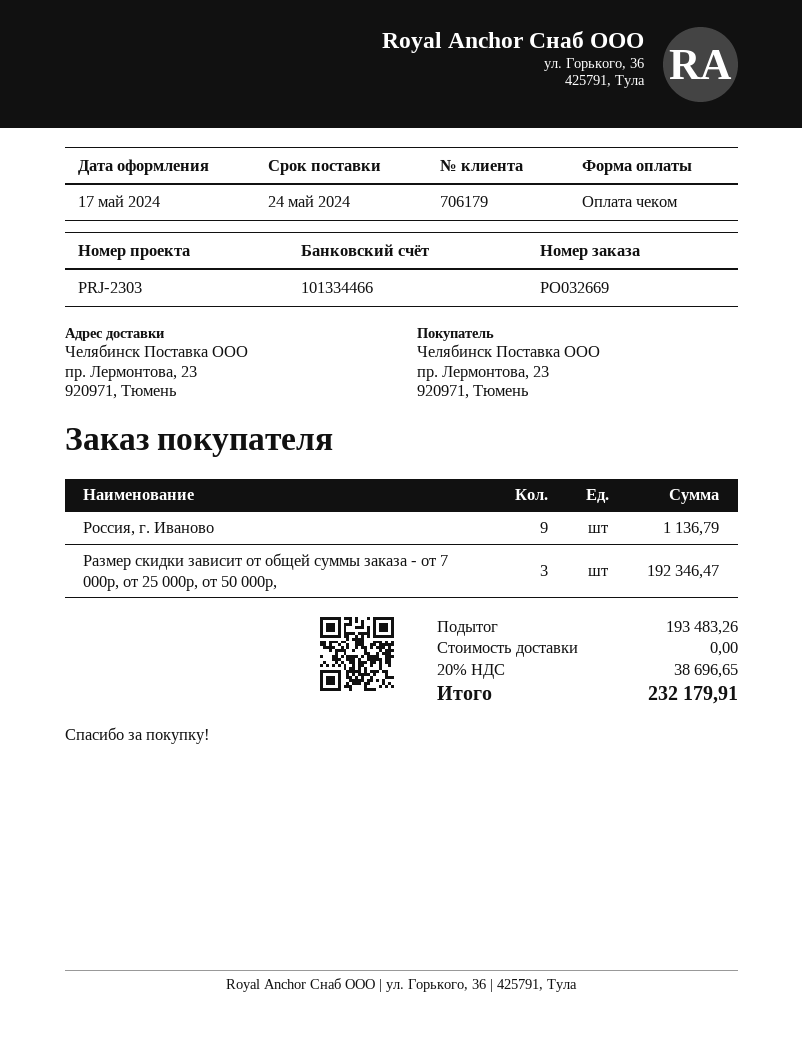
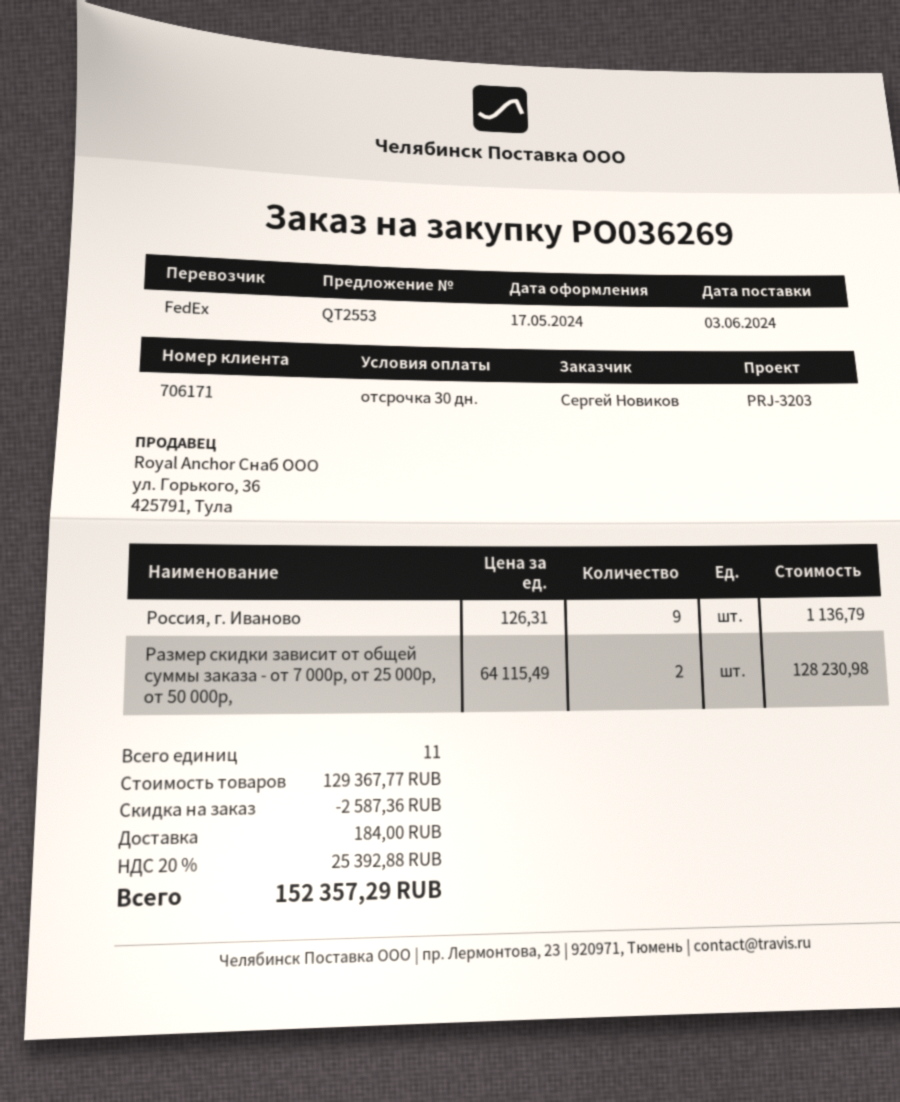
order number: PO032669 -> PO036269
delivery date: 2024-05-24 -> 2024-06-03
customer number: 706179 -> 706171
reference: PRJ-2303 -> PRJ-3203
Размер скидки зависит от общей суммы заказа - от 7 000р, от 25 000р, от 50 000р,: 3 for 192346.47 -> 2 for 128230.98
subtotal: 193483.26 -> 129367.77
discount: none -> 2587.36
shipping: 0.00 -> 184.00
tax: 20% = 38696.65 -> 20% = 25392.88
total: 232179.91 -> 152357.29

